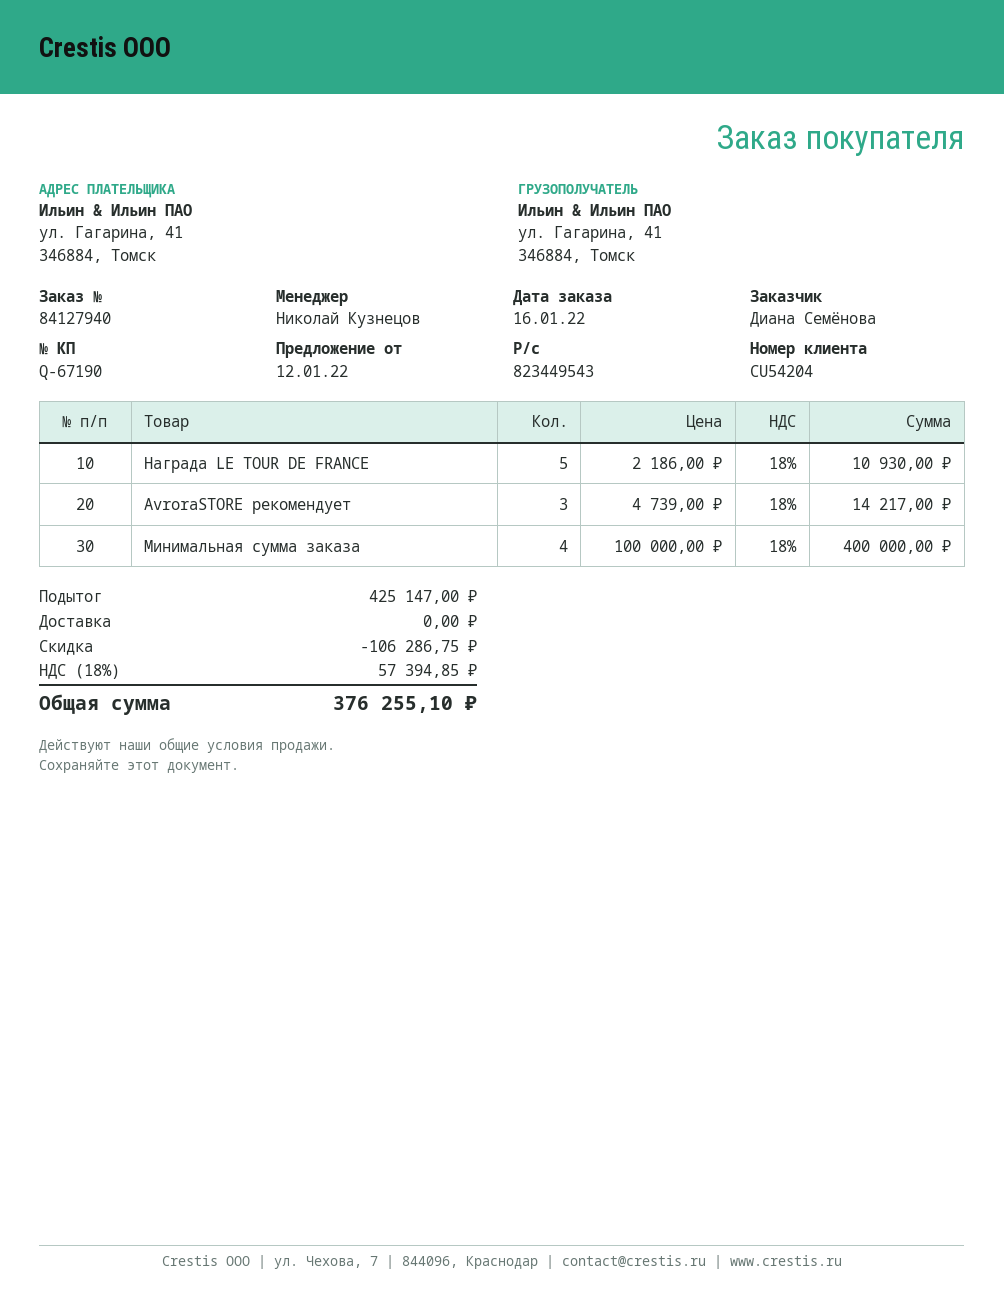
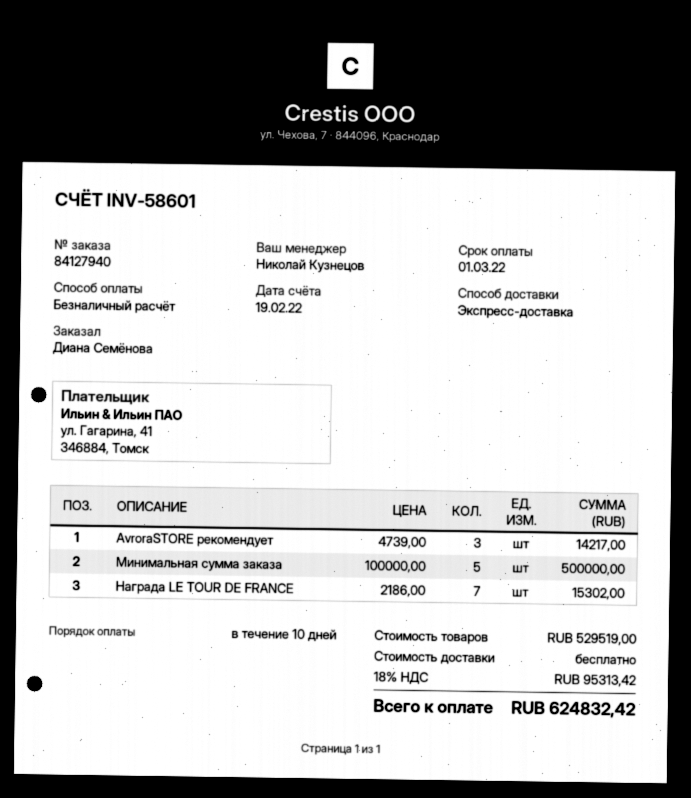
Награда LE TOUR DE FRANCE: 5 x 2186.00 = 10930.00 -> 7 x 2186.00 = 15302.00
Минимальная сумма заказа: 4 x 100000.00 = 400000.00 -> 5 x 100000.00 = 500000.00
subtotal: 425147.00 -> 529519.00
discount: 106286.75 -> none
tax: 18% = 57394.85 -> 18% = 95313.42
total: 376255.10 -> 624832.42

